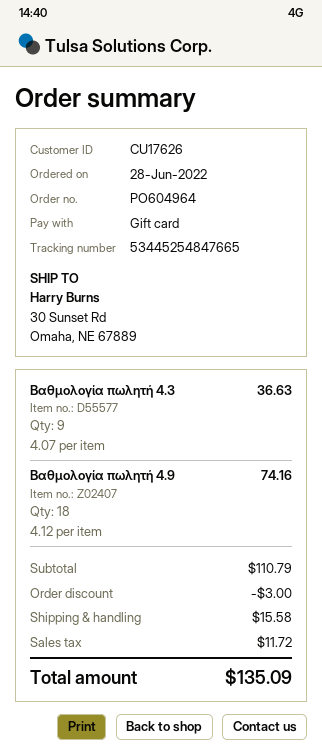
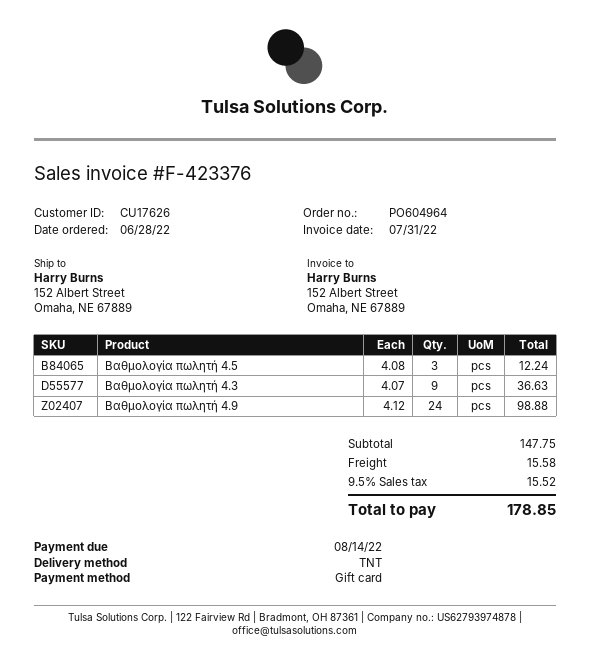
ship to: 30 Sunset Rd, Omaha, NE 67889 -> 152 Albert Street, Omaha, NE 67889
Βαθμολογία πωλητή 4.9: 18 x 4.12 = 74.16 -> 24 x 4.12 = 98.88
Βαθμολογία πωλητή 4.5: none -> 3 x 4.08 = 12.24
subtotal: 110.79 -> 147.75
discount: 3.00 -> none
tax: 11.72 -> 15.52
total: 135.09 -> 178.85

